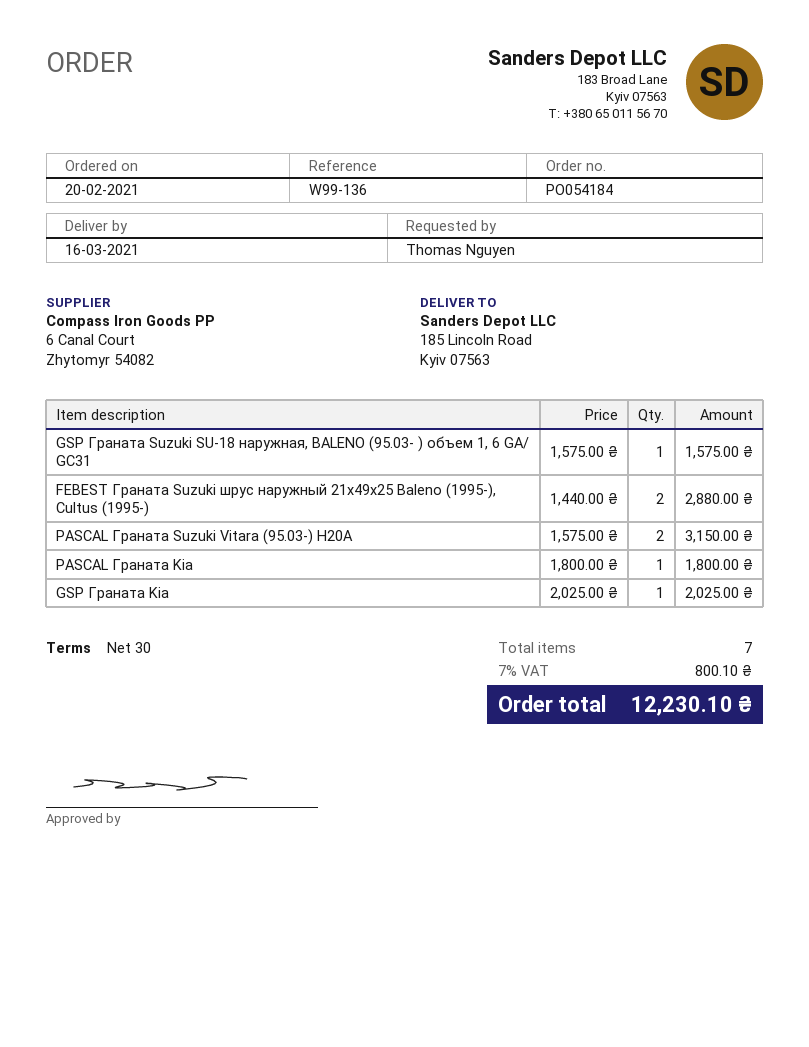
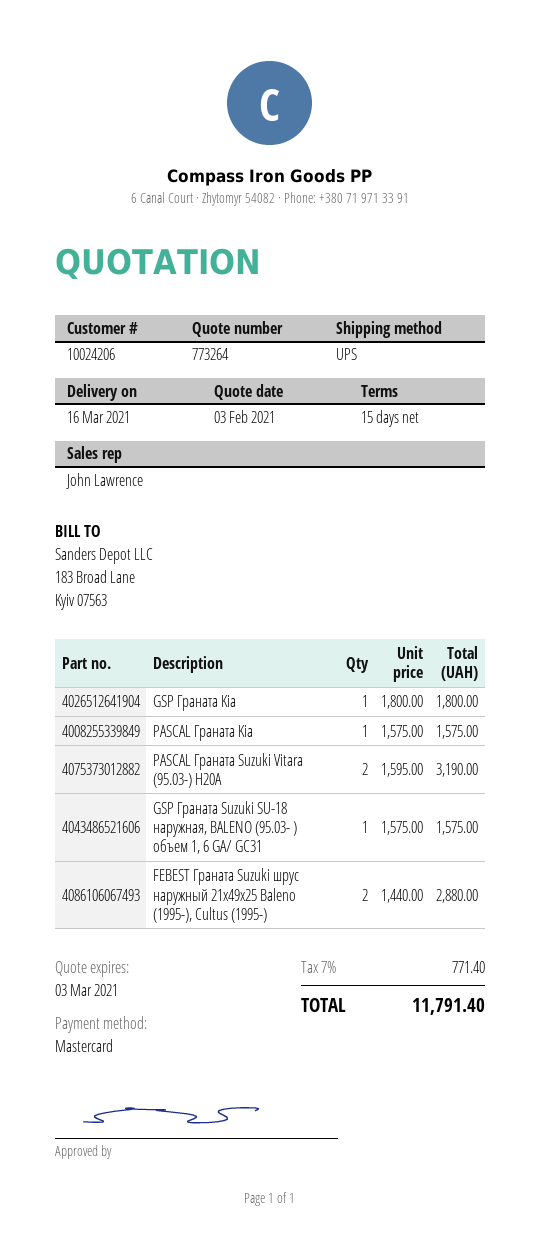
payment terms: 30 days -> 15 days
PASCAL Граната Suzuki Vitara (95.03-) H20A: 2 x 1575.00 = 3150.00 -> 2 x 1595.00 = 3190.00
PASCAL Граната Kia: 1 x 1800.00 = 1800.00 -> 1 x 1575.00 = 1575.00
GSP Граната Kia: 1 x 2025.00 = 2025.00 -> 1 x 1800.00 = 1800.00
tax: 7% = 800.10 -> 7% = 771.40
total: 12230.10 -> 11791.40

